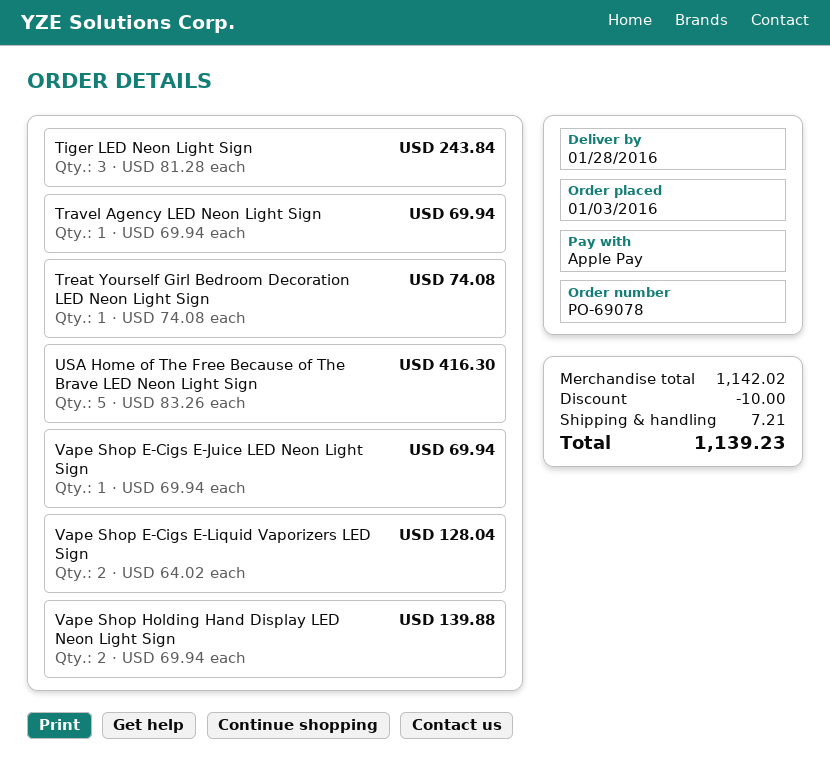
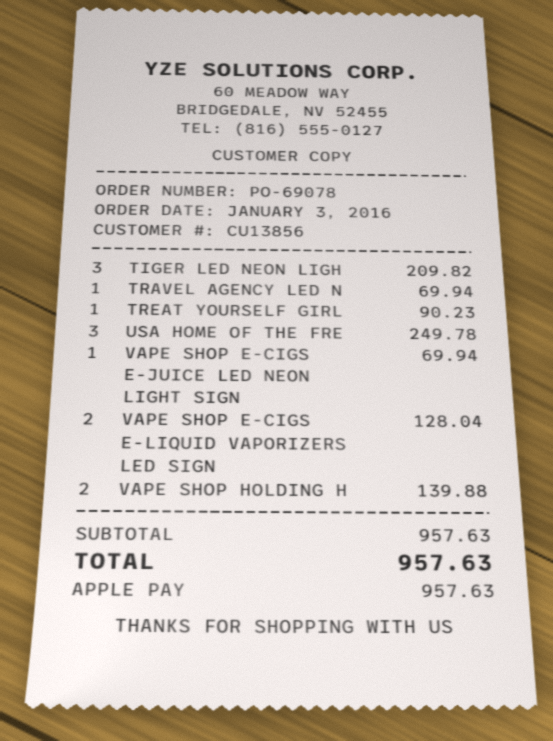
Tiger LED Neon Light Sign: 3 for 243.84 -> 3 for 209.82
Treat Yourself Girl Bedroom Decoration LED Neon Light Sign: 1 for 74.08 -> 1 for 90.23
USA Home of The Free Because of The Brave LED Neon Light Sign: 5 for 416.30 -> 3 for 249.78
subtotal: 1142.02 -> 957.63
discount: 10.00 -> none
shipping: 7.21 -> none
total: 1139.23 -> 957.63

